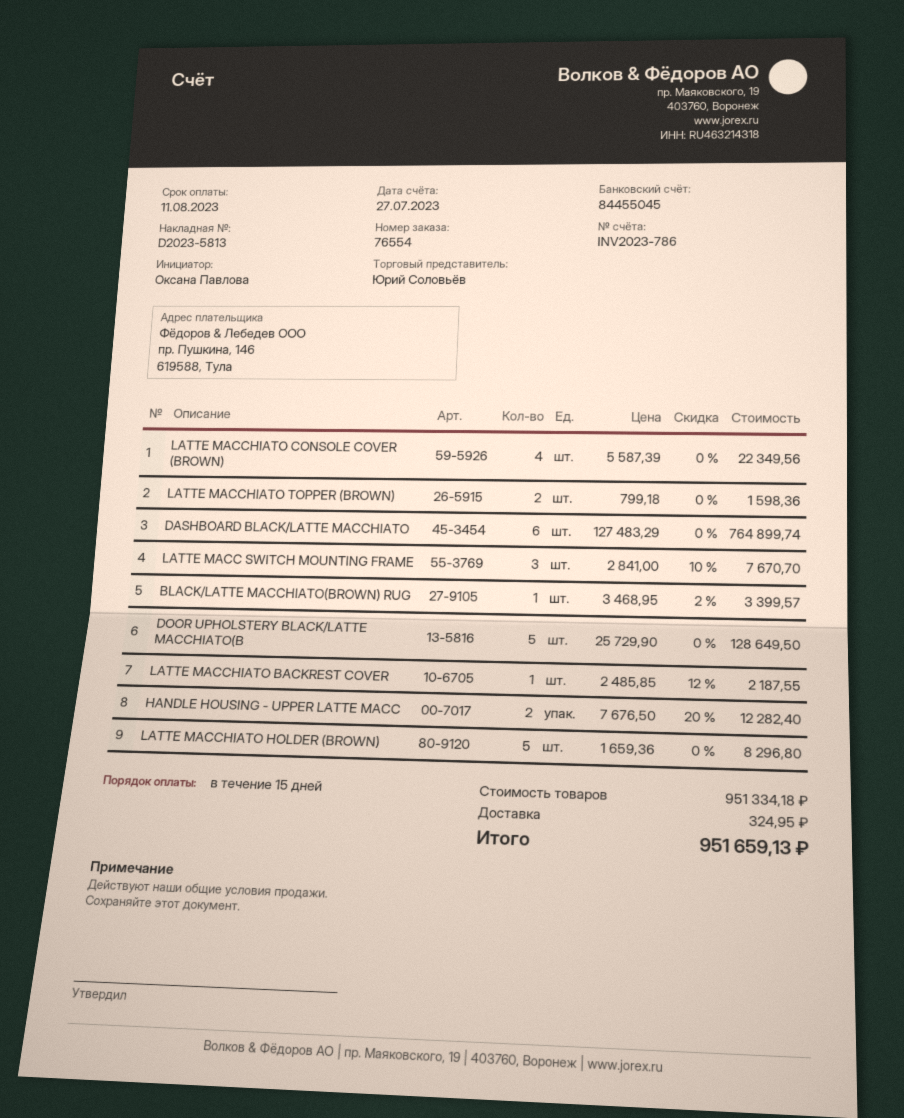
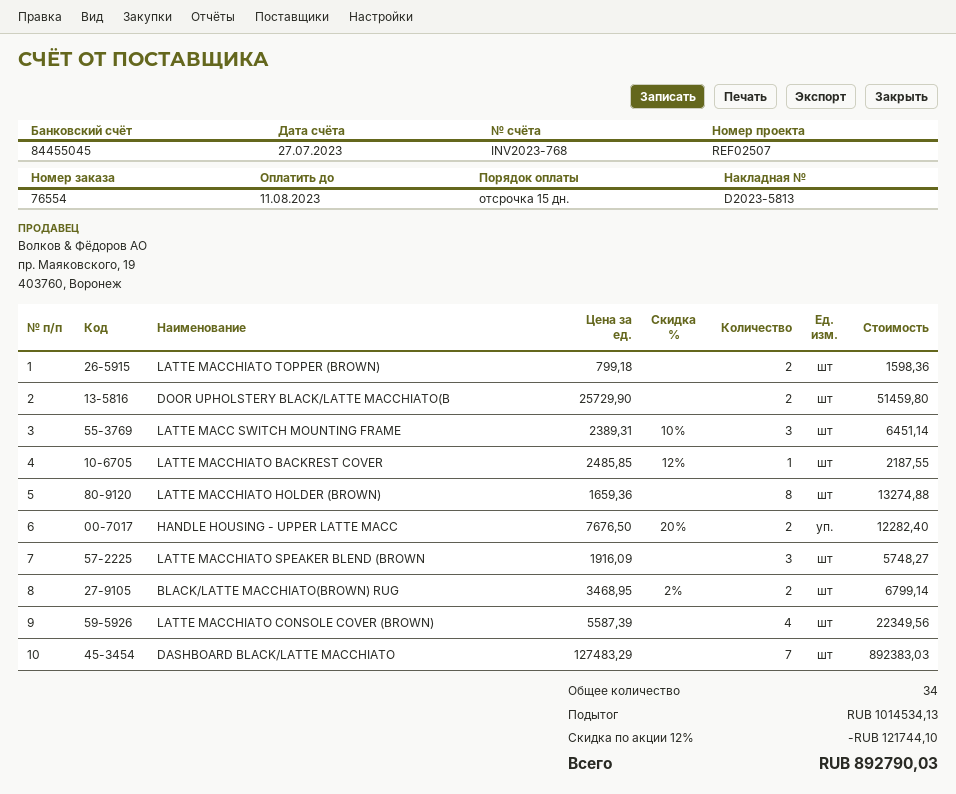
invoice number: INV2023-786 -> INV2023-768
DASHBOARD BLACK/LATTE MACCHIATO: 6 x 127483.29 = 764899.74 -> 7 x 127483.29 = 892383.03
LATTE MACC SWITCH MOUNTING FRAME: 3 x 2841.00 - 10% = 7670.70 -> 3 x 2389.31 - 10% = 6451.14
BLACK/LATTE MACCHIATO(BROWN) RUG: 1 x 3468.95 - 2% = 3399.57 -> 2 x 3468.95 - 2% = 6799.14
DOOR UPHOLSTERY BLACK/LATTE MACCHIATO(B: 5 x 25729.90 = 128649.50 -> 2 x 25729.90 = 51459.80
LATTE MACCHIATO HOLDER (BROWN): 5 x 1659.36 = 8296.80 -> 8 x 1659.36 = 13274.88
LATTE MACCHIATO SPEAKER BLEND (BROWN: none -> 3 x 1916.09 = 5748.27
subtotal: 951334.18 -> 1014534.13
discount: none -> 12% = 121744.10
shipping: 324.95 -> none
total: 951659.13 -> 892790.03

